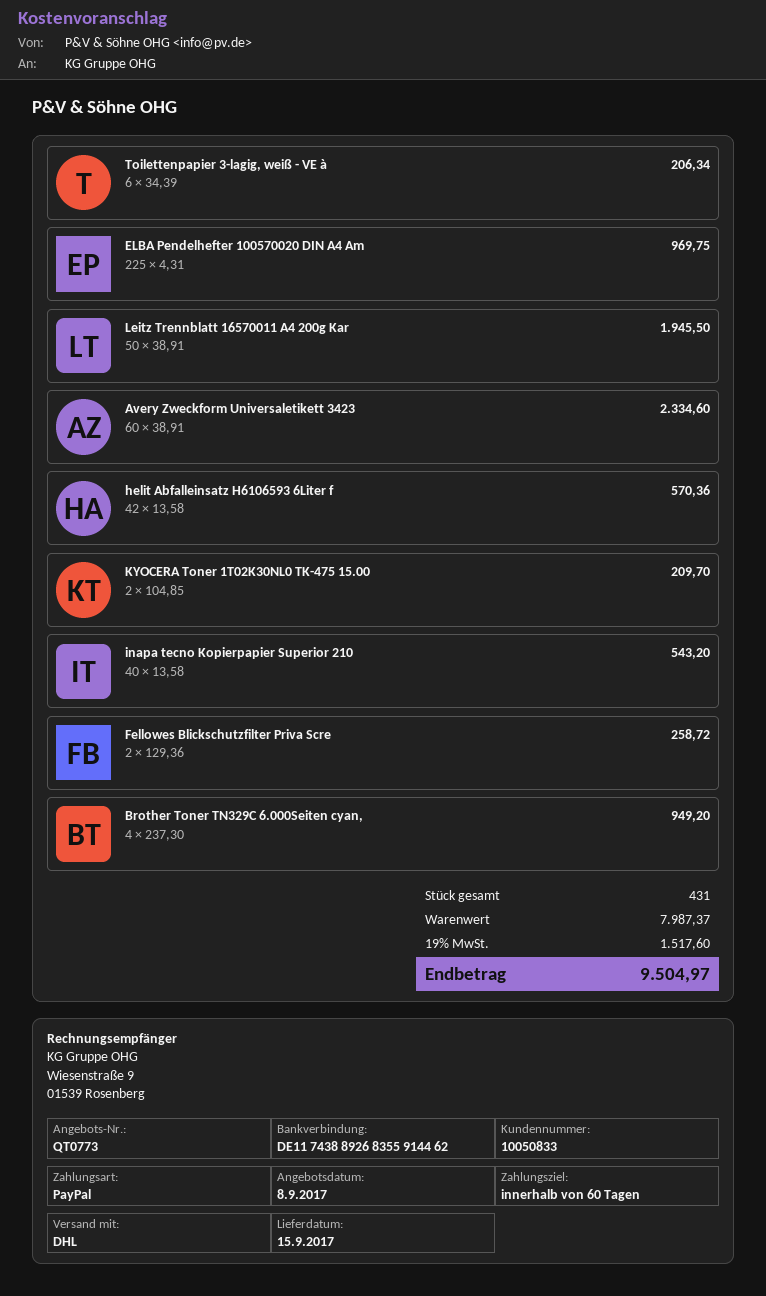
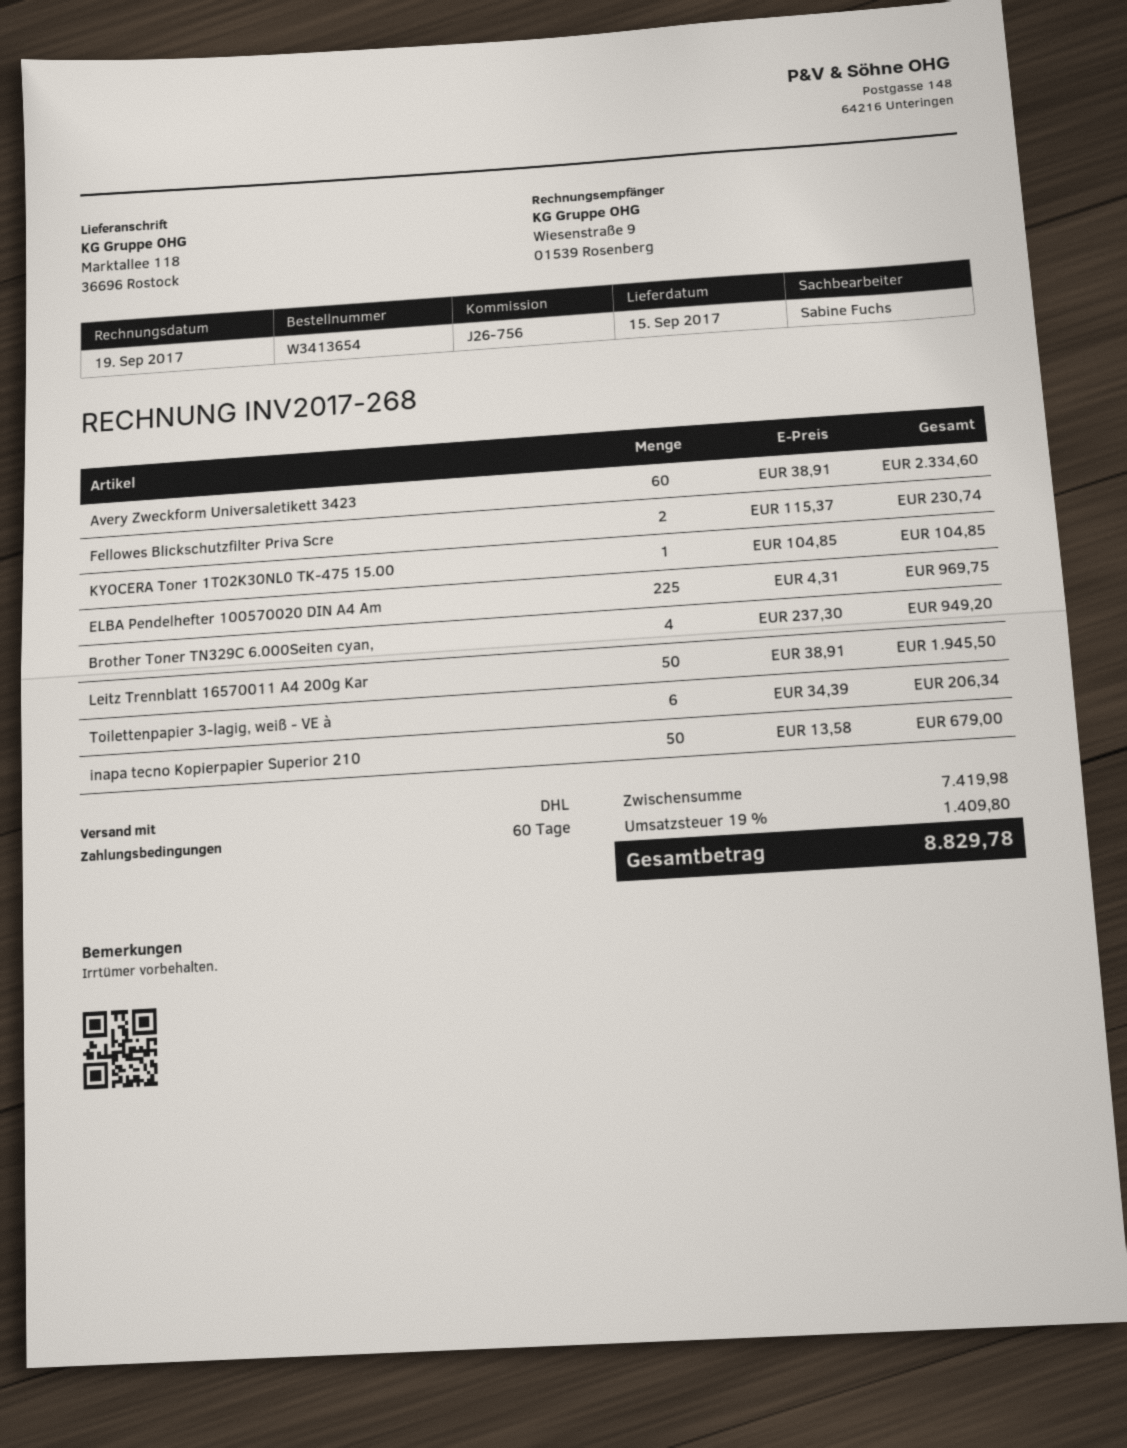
helit Abfalleinsatz H6106593 6Liter f: 42 x 13.58 = 570.36 -> none
KYOCERA Toner 1T02K30NL0 TK-475 15.00: 2 x 104.85 = 209.70 -> 1 x 104.85 = 104.85
inapa tecno Kopierpapier Superior 210: 40 x 13.58 = 543.20 -> 50 x 13.58 = 679.00
Fellowes Blickschutzfilter Priva Scre: 2 x 129.36 = 258.72 -> 2 x 115.37 = 230.74
subtotal: 7987.37 -> 7419.98
tax: 19% = 1517.60 -> 19% = 1409.80
total: 9504.97 -> 8829.78

